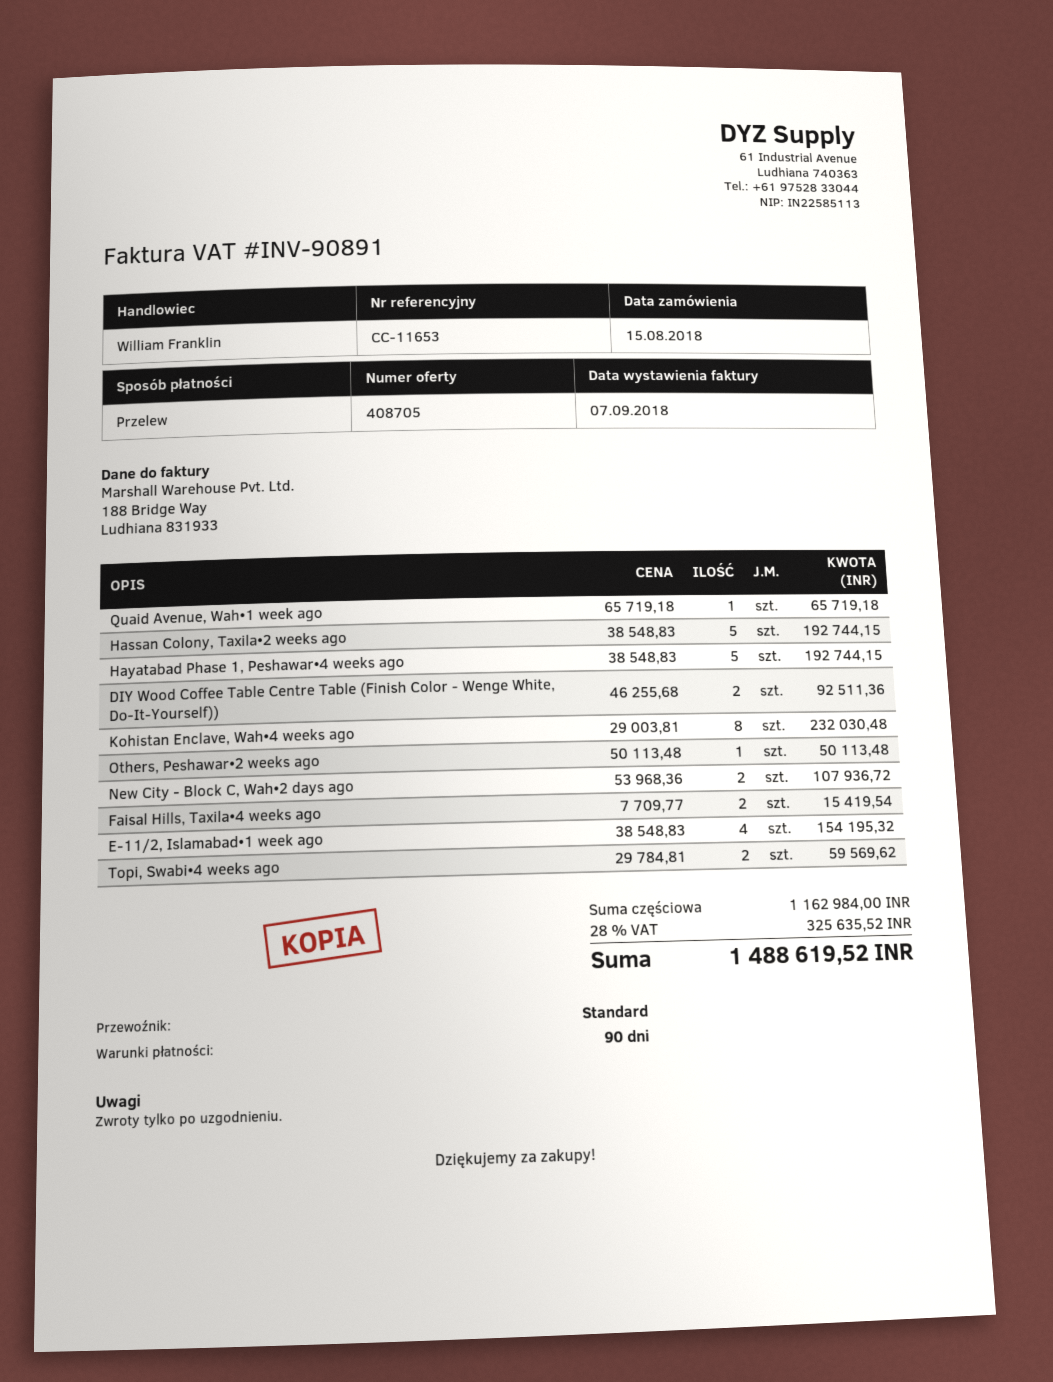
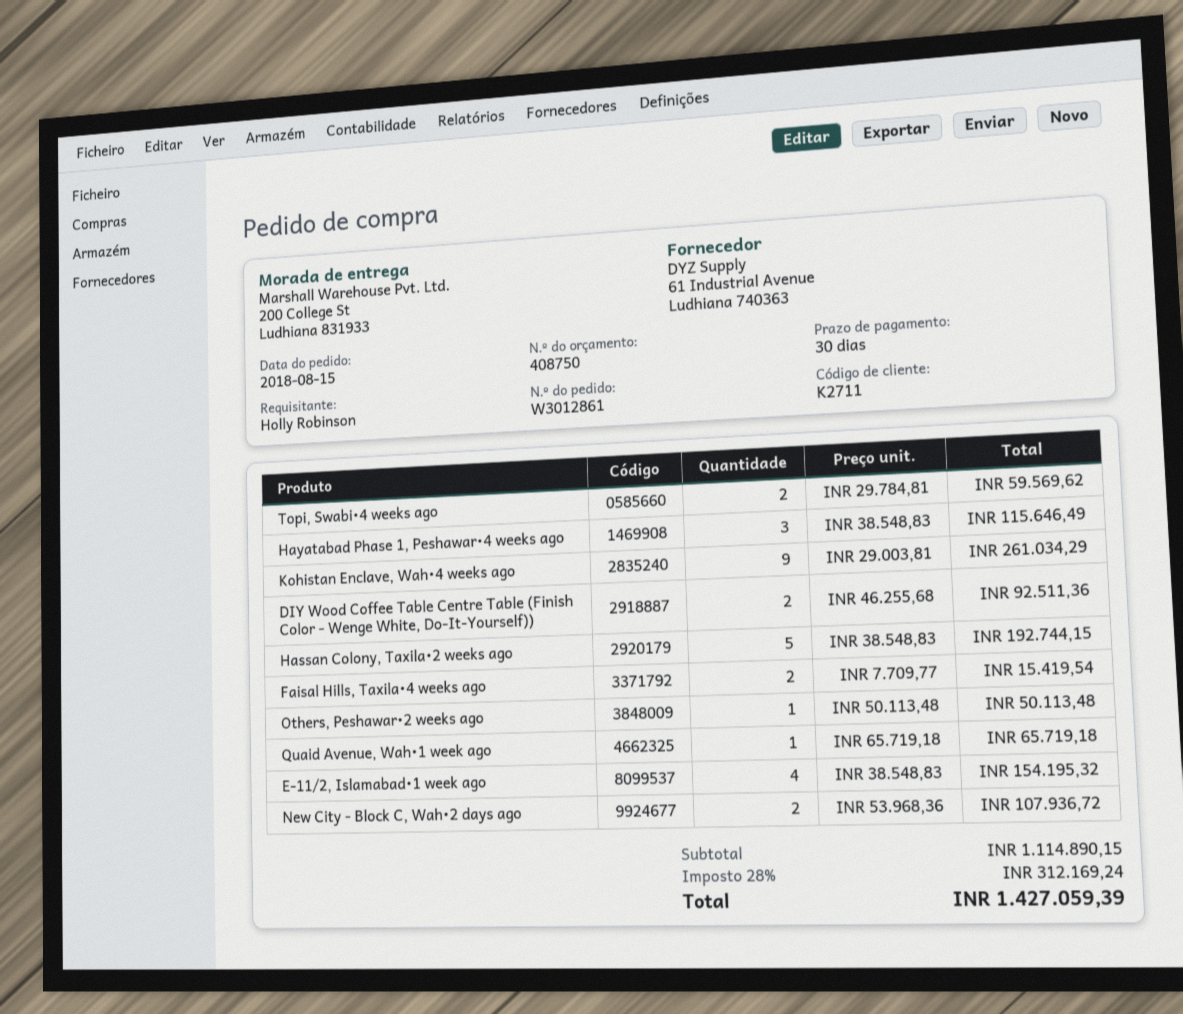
quote number: 408705 -> 408750
payment terms: 90 days -> 30 days
Hayatabad Phase 1, Peshawar•4 weeks ago: 5 x 38548.83 = 192744.15 -> 3 x 38548.83 = 115646.49
Kohistan Enclave, Wah•4 weeks ago: 8 x 29003.81 = 232030.48 -> 9 x 29003.81 = 261034.29
subtotal: 1162984.00 -> 1114890.15
tax: 28% = 325635.52 -> 28% = 312169.24
total: 1488619.52 -> 1427059.39

